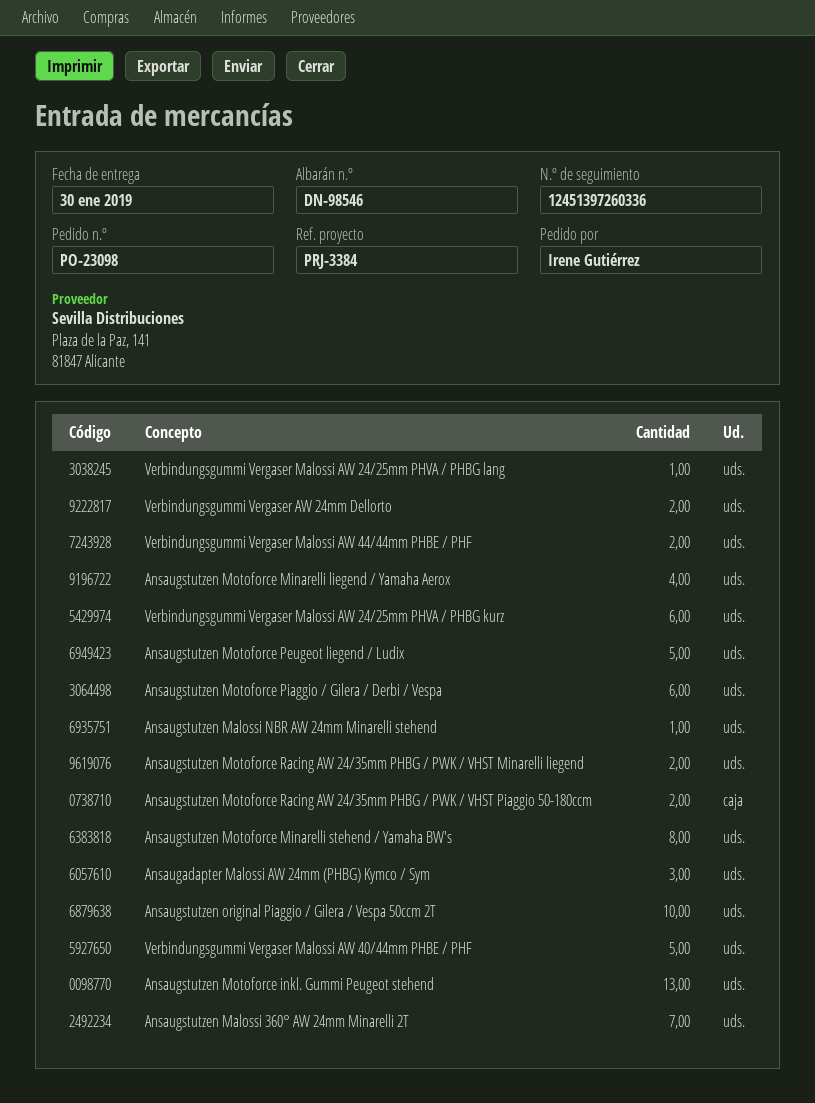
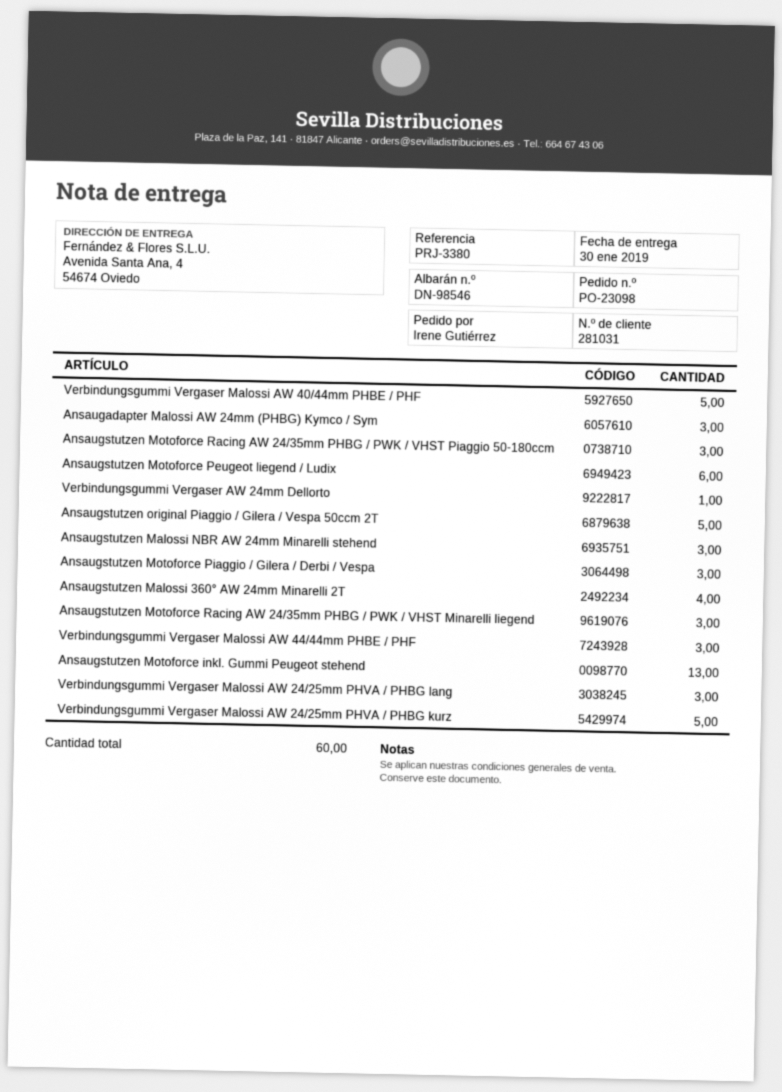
reference: PRJ-3384 -> PRJ-3380
Verbindungsgummi Vergaser Malossi AW 24/25mm PHVA / PHBG lang: 1 -> 3
Verbindungsgummi Vergaser AW 24mm Dellorto: 2 -> 1
Verbindungsgummi Vergaser Malossi AW 44/44mm PHBE / PHF: 2 -> 3
Ansaugstutzen Motoforce Minarelli liegend / Yamaha Aerox: 4 -> none
Verbindungsgummi Vergaser Malossi AW 24/25mm PHVA / PHBG kurz: 6 -> 5
Ansaugstutzen Motoforce Peugeot liegend / Ludix: 5 -> 6
Ansaugstutzen Motoforce Piaggio / Gilera / Derbi / Vespa: 6 -> 3
Ansaugstutzen Malossi NBR AW 24mm Minarelli stehend: 1 -> 3
Ansaugstutzen Motoforce Racing AW 24/35mm PHBG / PWK / VHST Minarelli liegend: 2 -> 3
Ansaugstutzen Motoforce Racing AW 24/35mm PHBG / PWK / VHST Piaggio 50-180ccm: 2 -> 3
Ansaugstutzen Motoforce Minarelli stehend / Yamaha BW's: 8 -> none
Ansaugstutzen original Piaggio / Gilera / Vespa 50ccm 2T: 10 -> 5
Ansaugstutzen Malossi 360° AW 24mm Minarelli 2T: 7 -> 4

